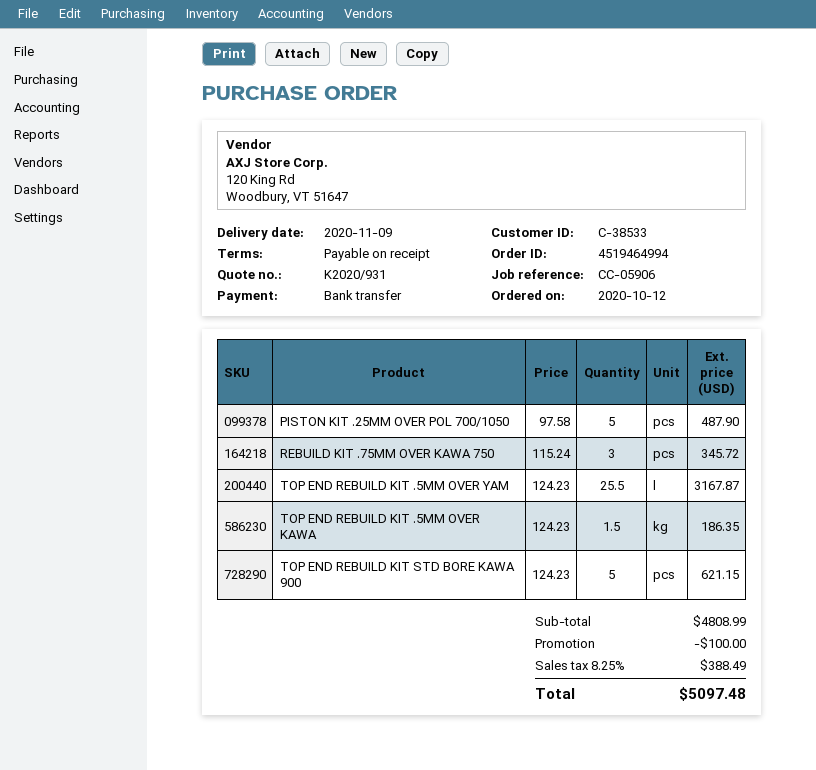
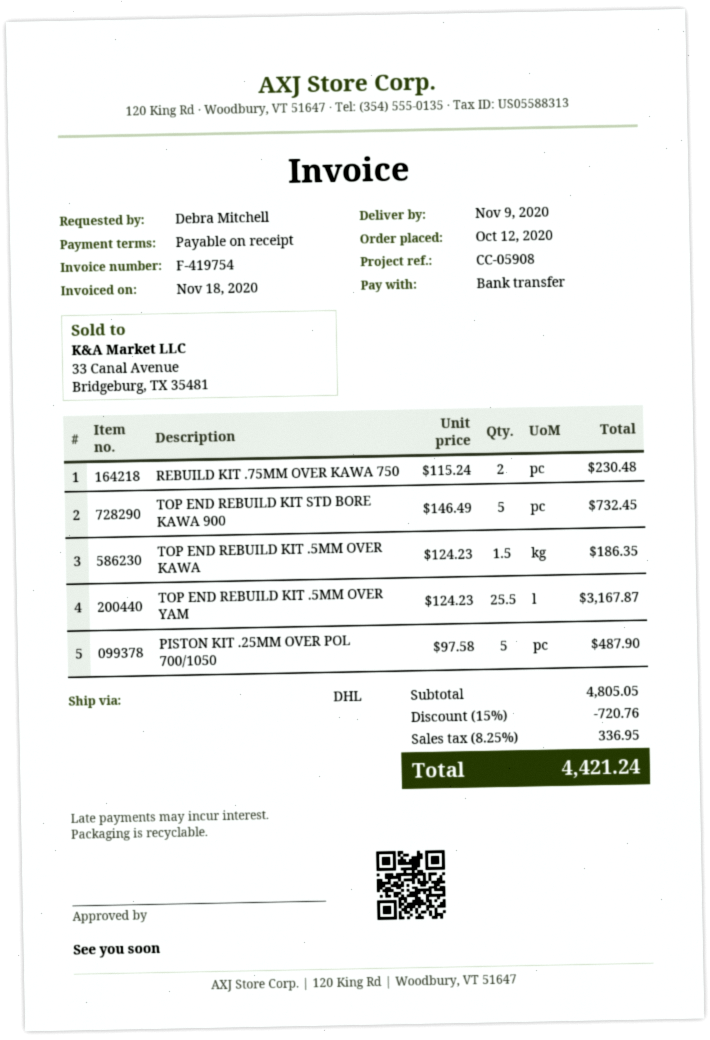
reference: CC-05906 -> CC-05908
REBUILD KIT .75MM OVER KAWA 750: 3 x 115.24 = 345.72 -> 2 x 115.24 = 230.48
TOP END REBUILD KIT STD BORE KAWA 900: 5 x 124.23 = 621.15 -> 5 x 146.49 = 732.45
subtotal: 4808.99 -> 4805.05
discount: 100.00 -> 720.76
tax: 8.25% = 388.49 -> 8.25% = 336.95
total: 5097.48 -> 4421.24

